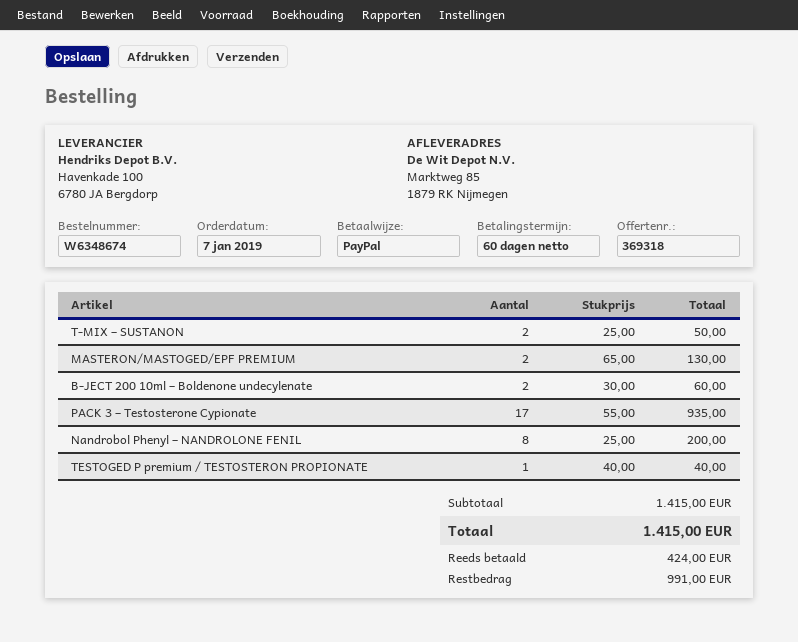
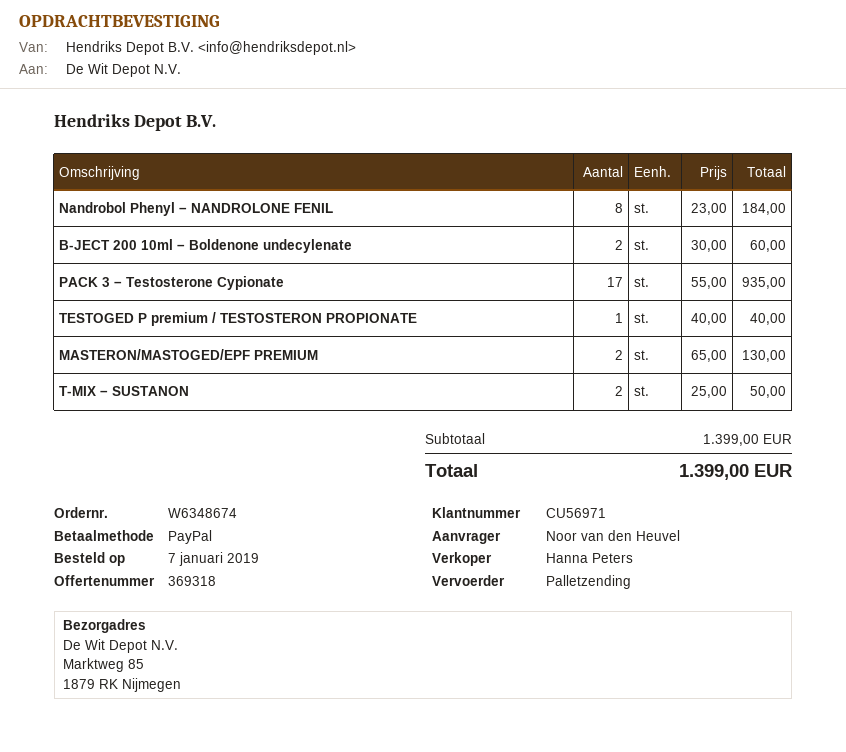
Nandrobol Phenyl – NANDROLONE FENIL: 8 x 25.00 = 200.00 -> 8 x 23.00 = 184.00
subtotal: 1415.00 -> 1399.00
total: 1415.00 -> 1399.00

